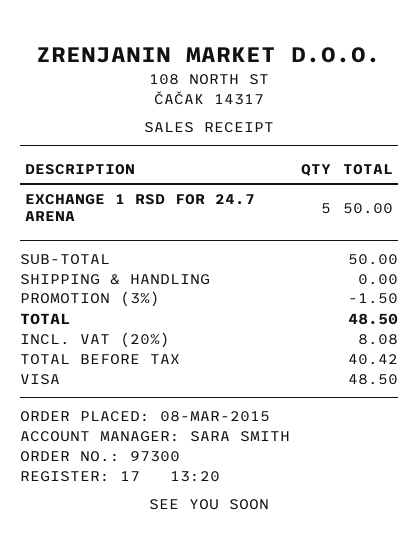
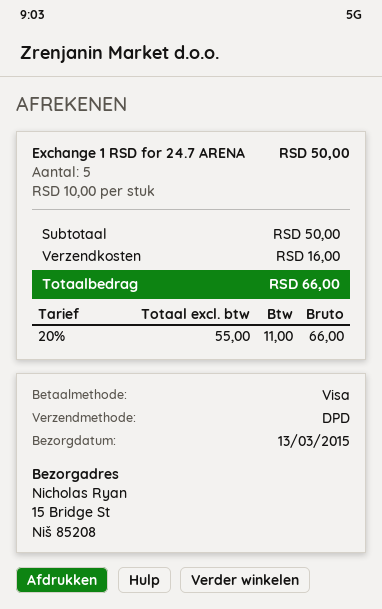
discount: 3% = 1.50 -> none
shipping: 0.00 -> 16.00
net: 40.42 -> 55.00
tax: 20% = 8.08 -> 20% = 11.00
total: 48.50 -> 66.00

